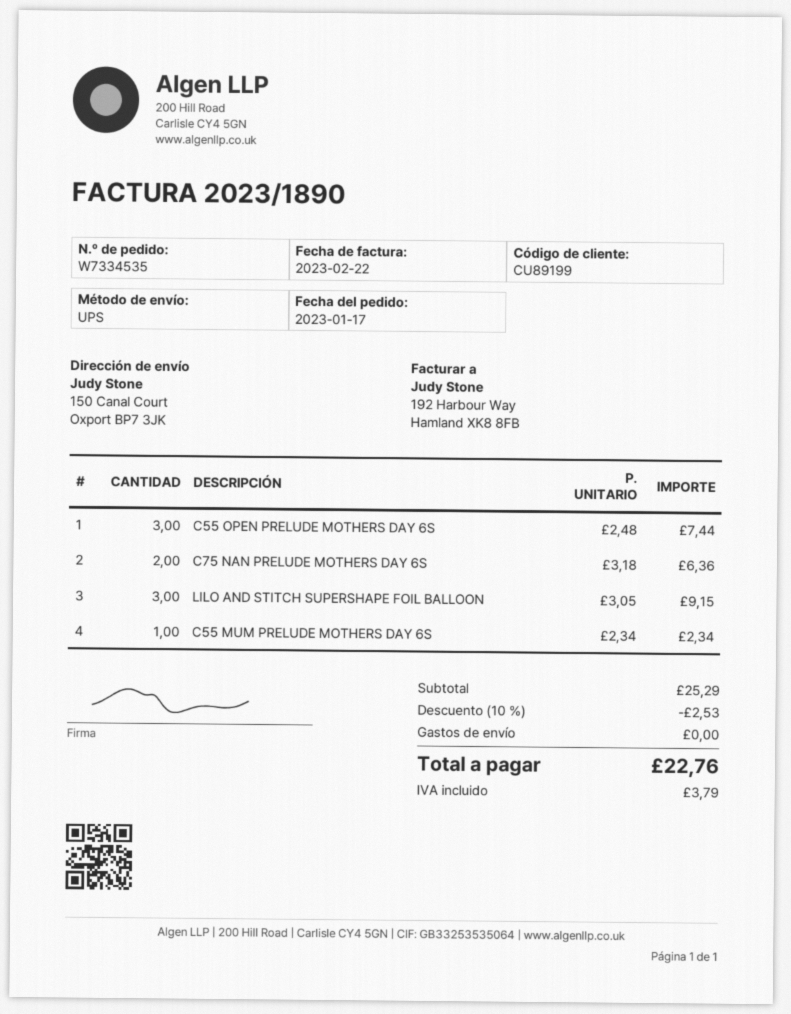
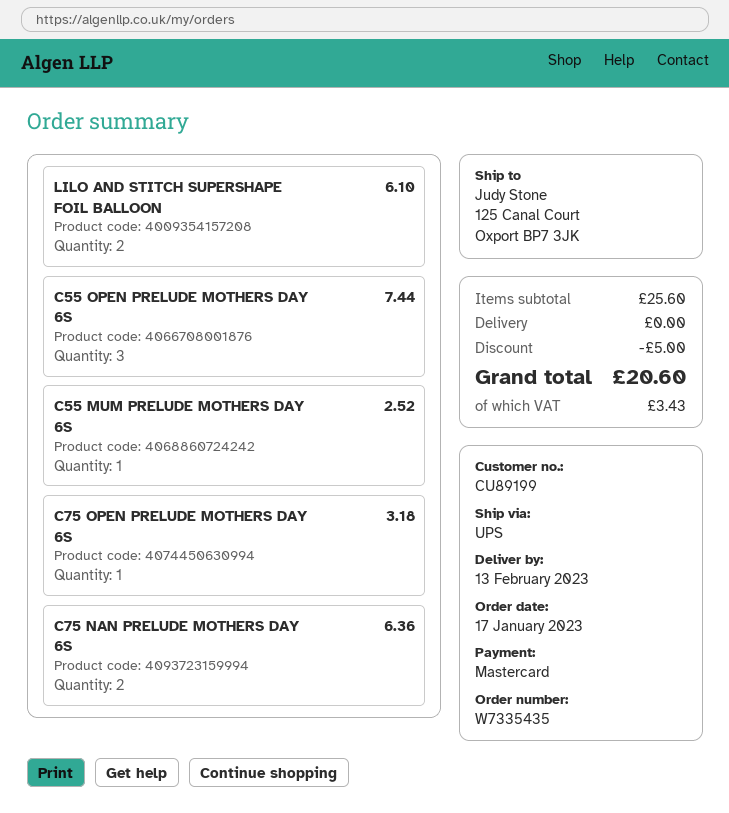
order number: W7334535 -> W7335435
ship to: 150 Canal Court, Oxport BP7 3JK -> 125 Canal Court, Oxport BP7 3JK
LILO AND STITCH SUPERSHAPE FOIL BALLOON: 3 for 9.15 -> 2 for 6.10
C55 MUM PRELUDE MOTHERS DAY 6S: 1 for 2.34 -> 1 for 2.52
C75 OPEN PRELUDE MOTHERS DAY 6S: none -> 1 for 3.18
subtotal: 25.29 -> 25.60
discount: 2.53 -> 5.00
tax: 3.79 -> 3.43
total: 22.76 -> 20.60

